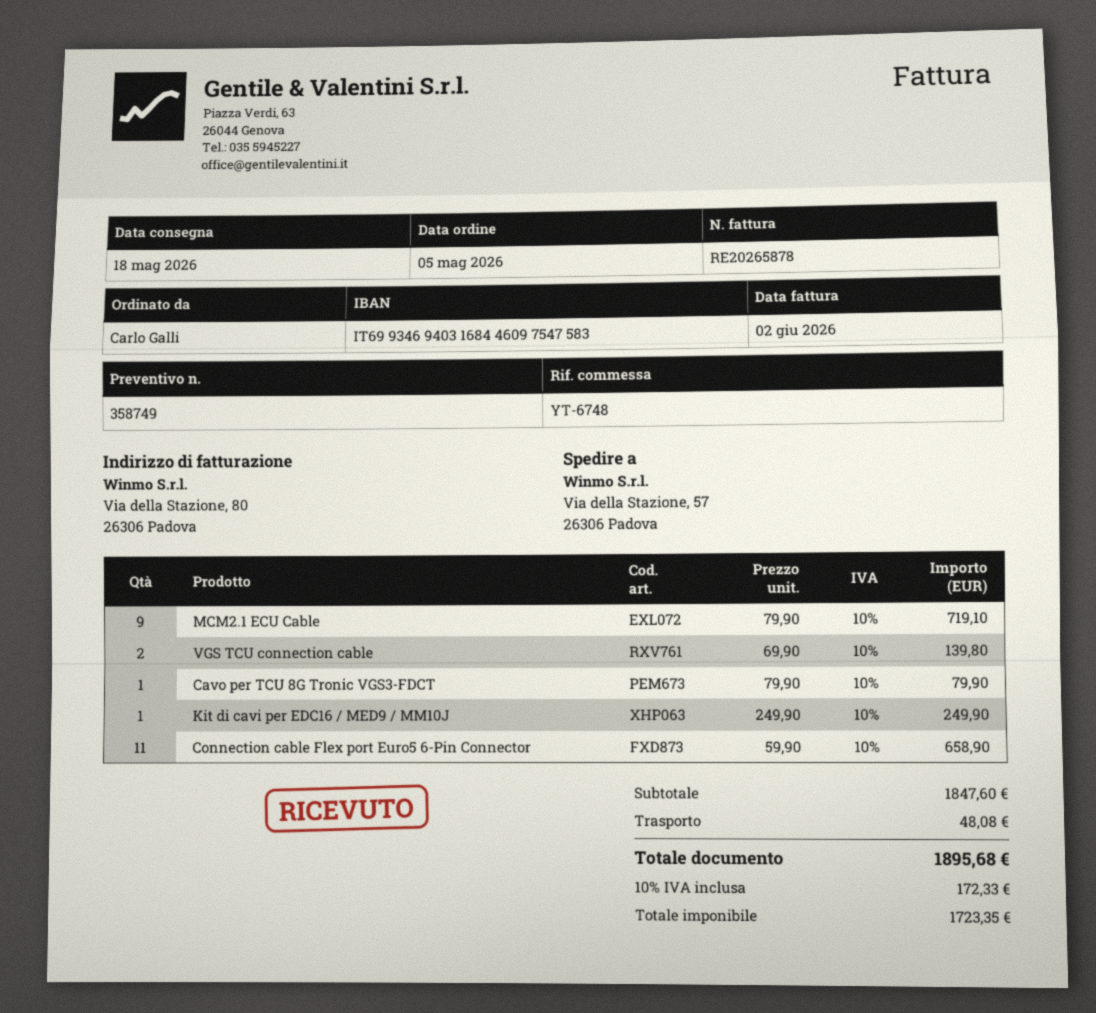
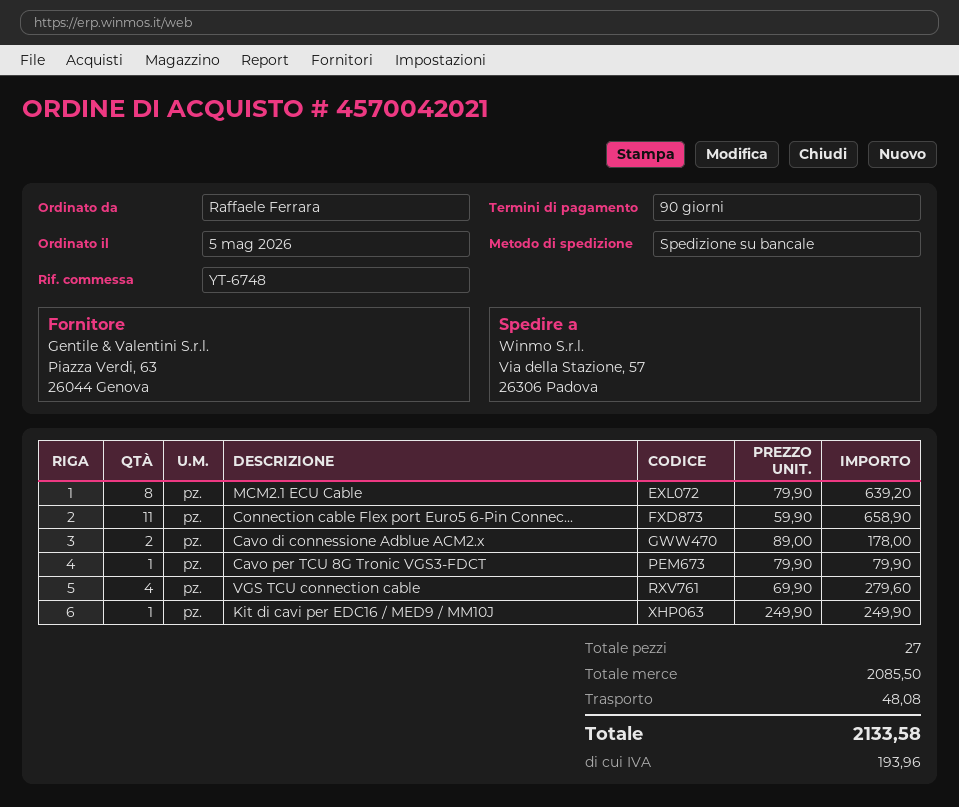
ordered by: Carlo Galli -> Raffaele Ferrara
MCM2.1 ECU Cable: 9 x 79.90 = 719.10 -> 8 x 79.90 = 639.20
VGS TCU connection cable: 2 x 69.90 = 139.80 -> 4 x 69.90 = 279.60
Cavo di connessione Adblue ACM2.x: none -> 2 x 89.00 = 178.00
subtotal: 1847.60 -> 2085.50
tax: 172.33 -> 193.96
total: 1895.68 -> 2133.58

